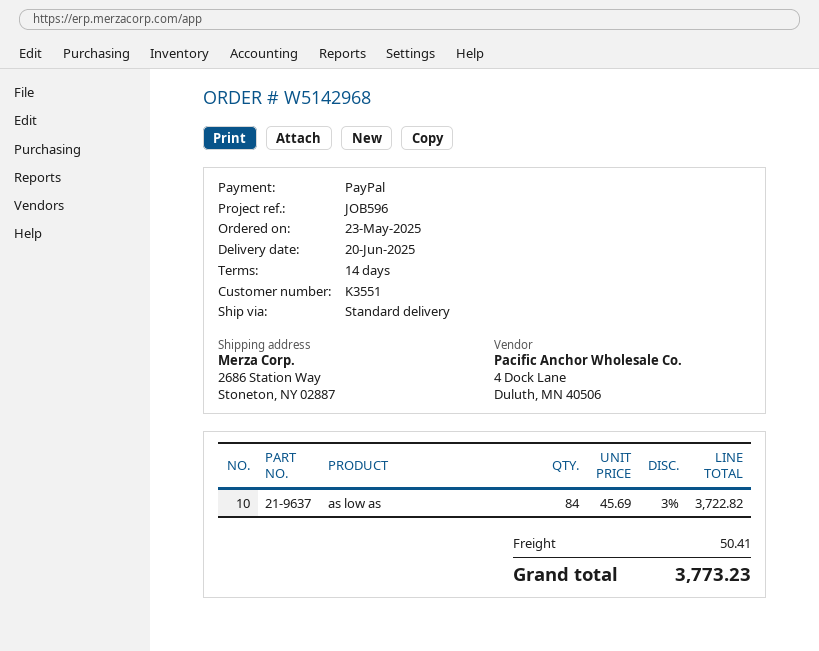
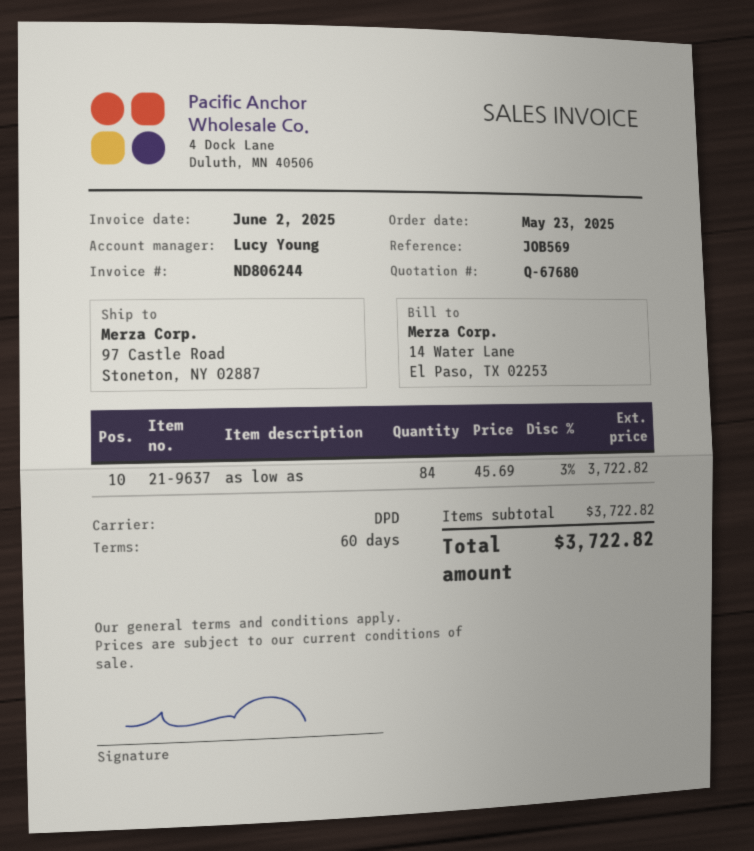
payment terms: 14 days -> 60 days
reference: JOB596 -> JOB569
shipping method: standard -> DPD
ship to: 2686 Station Way, Stoneton, NY 02887 -> 97 Castle Road, Stoneton, NY 02887
shipping: 50.41 -> none
total: 3773.23 -> 3722.82

